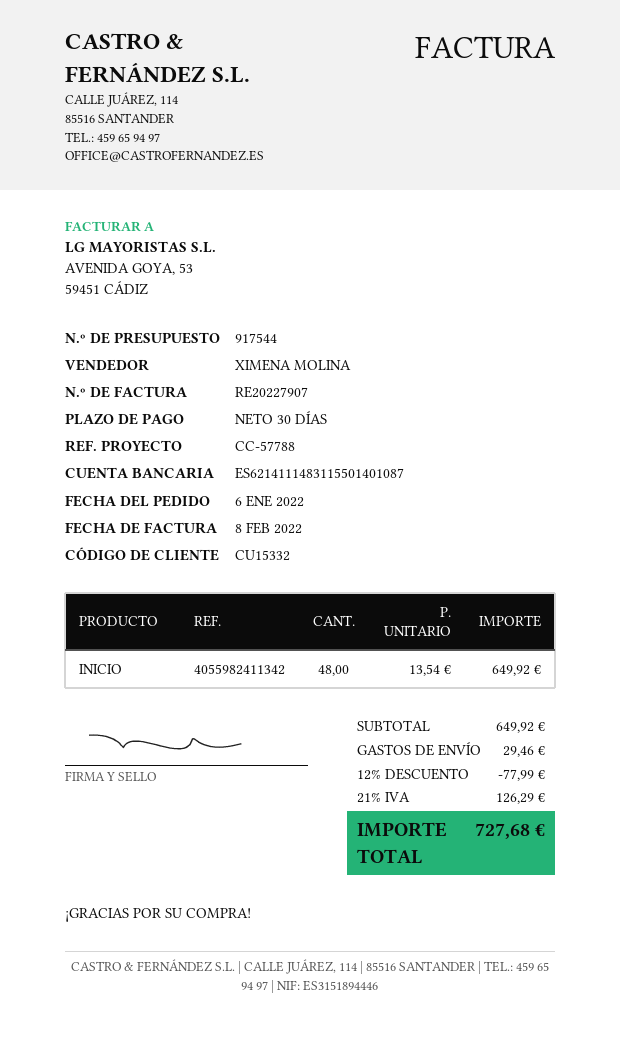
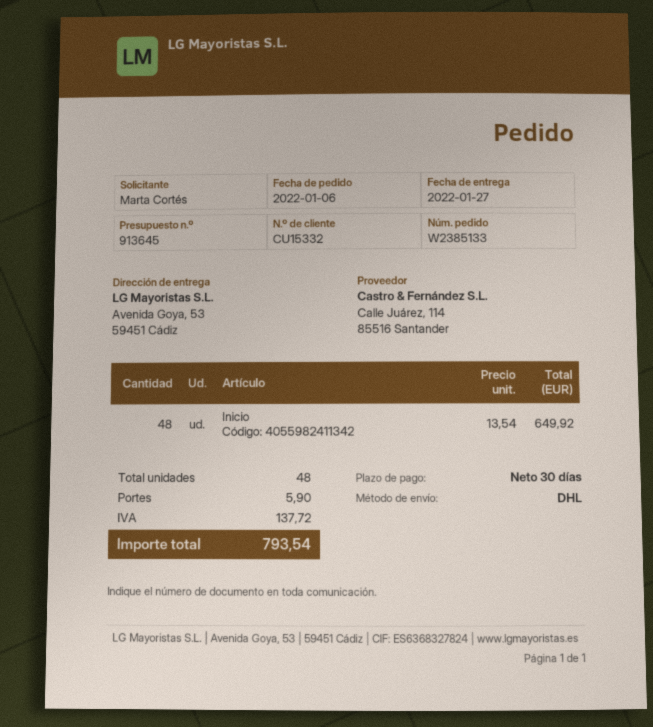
quote number: 917544 -> 913645
discount: 12% = 77.99 -> none
shipping: 29.46 -> 5.90
tax: 126.29 -> 137.72
total: 727.68 -> 793.54

